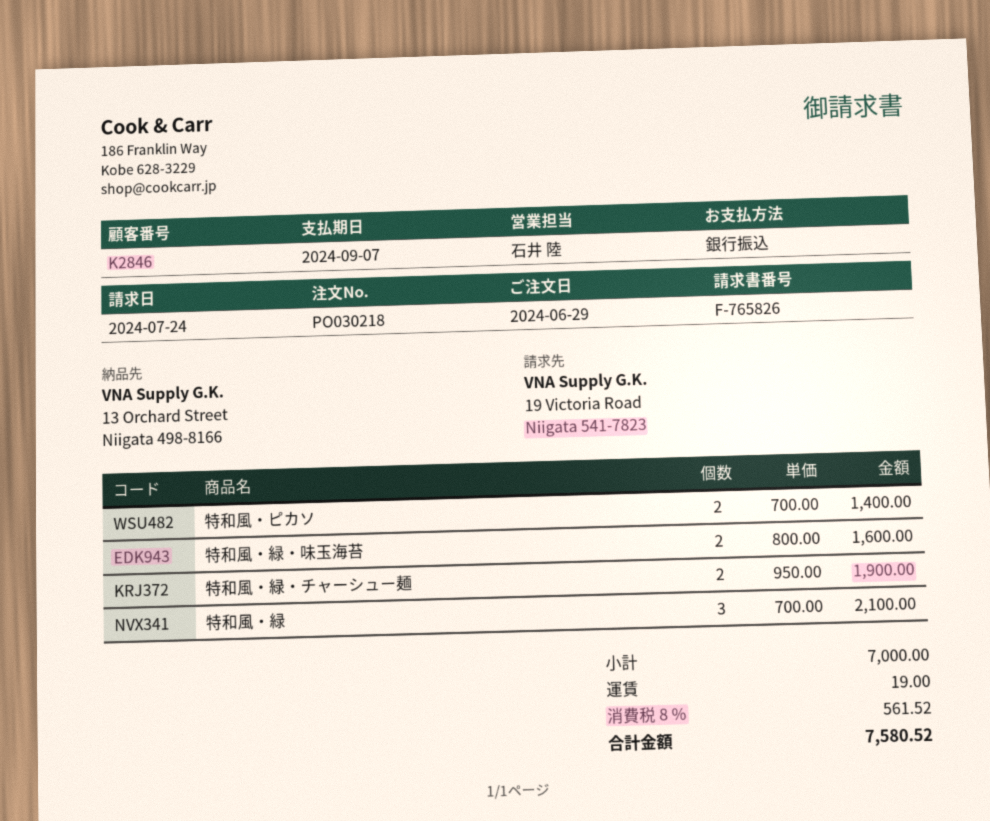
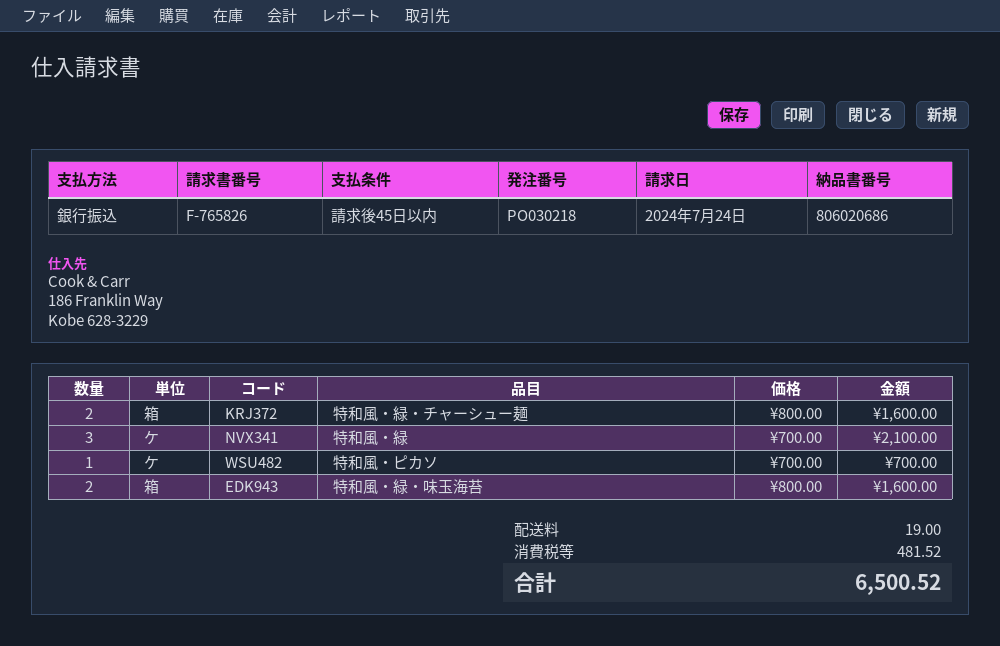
特和風・ピカソ: 2 x 700.00 = 1400.00 -> 1 x 700.00 = 700.00
特和風・緑・チャーシュー麺: 2 x 950.00 = 1900.00 -> 2 x 800.00 = 1600.00
tax: 561.52 -> 481.52
total: 7580.52 -> 6500.52

